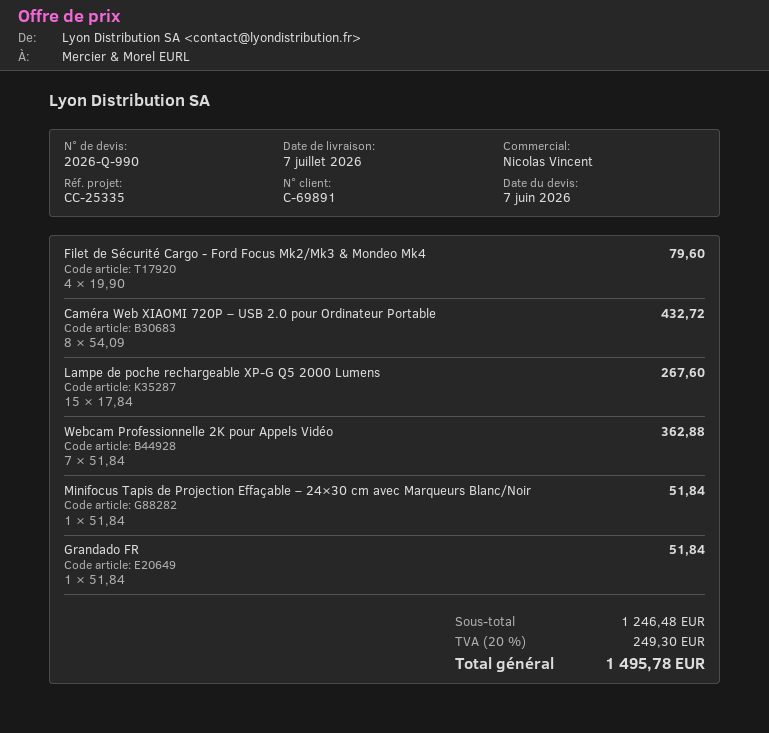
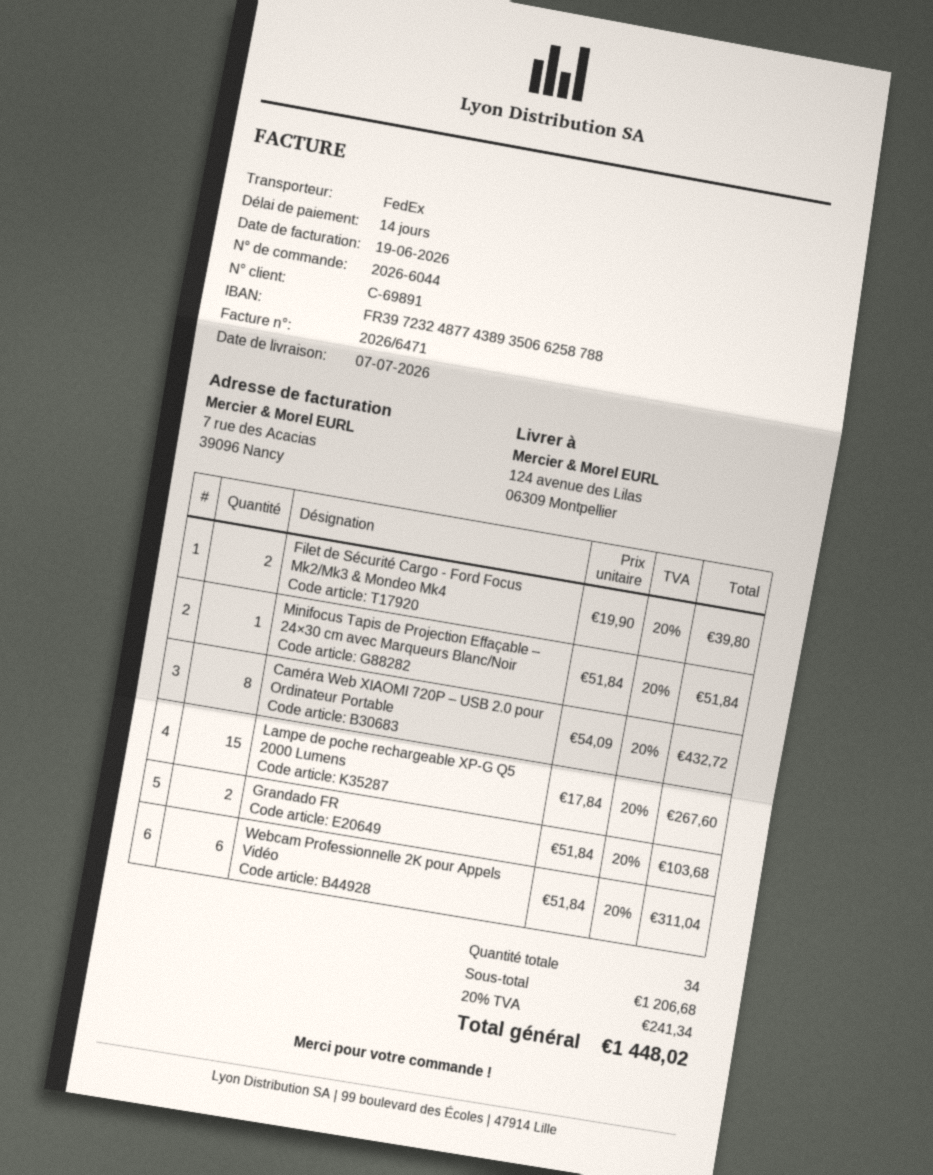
Filet de Sécurité Cargo - Ford Focus Mk2/Mk3 & Mondeo Mk4: 4 x 19.90 = 79.60 -> 2 x 19.90 = 39.80
Webcam Professionnelle 2K pour Appels Vidéo: 7 x 51.84 = 362.88 -> 6 x 51.84 = 311.04
Grandado FR: 1 x 51.84 = 51.84 -> 2 x 51.84 = 103.68
subtotal: 1246.48 -> 1206.68
tax: 20% = 249.30 -> 20% = 241.34
total: 1495.78 -> 1448.02

